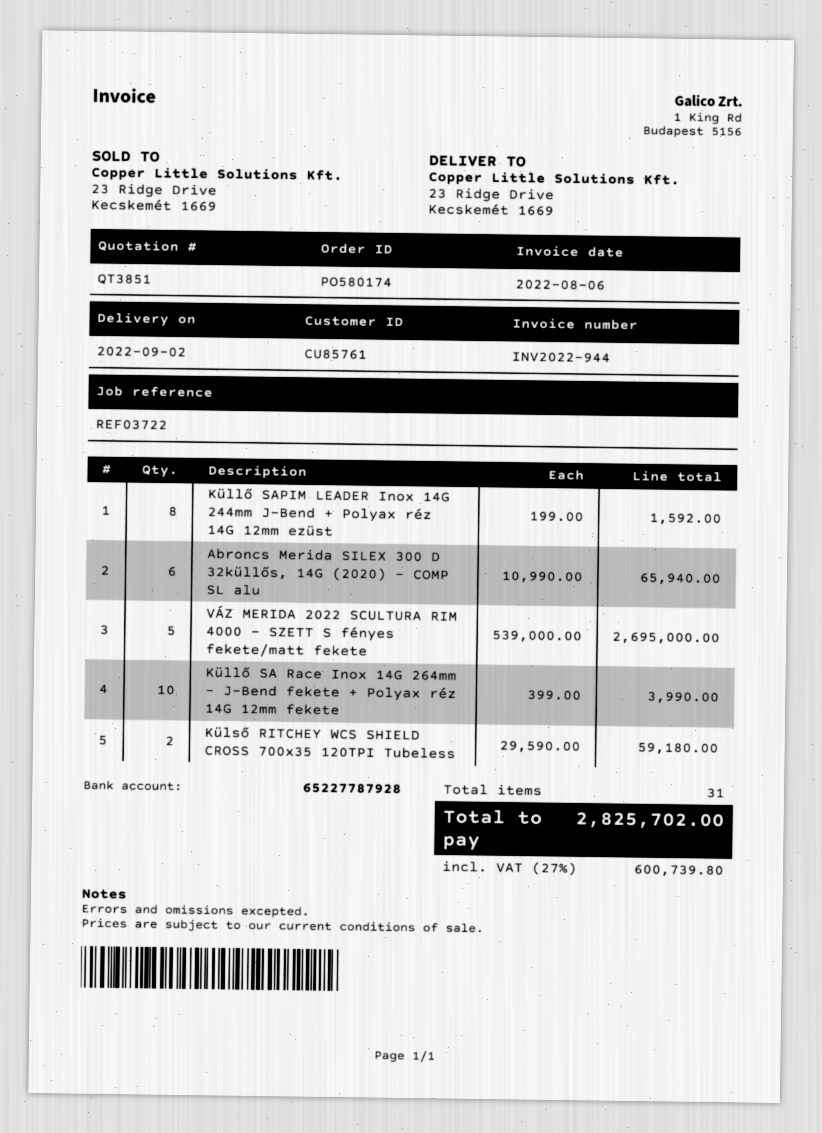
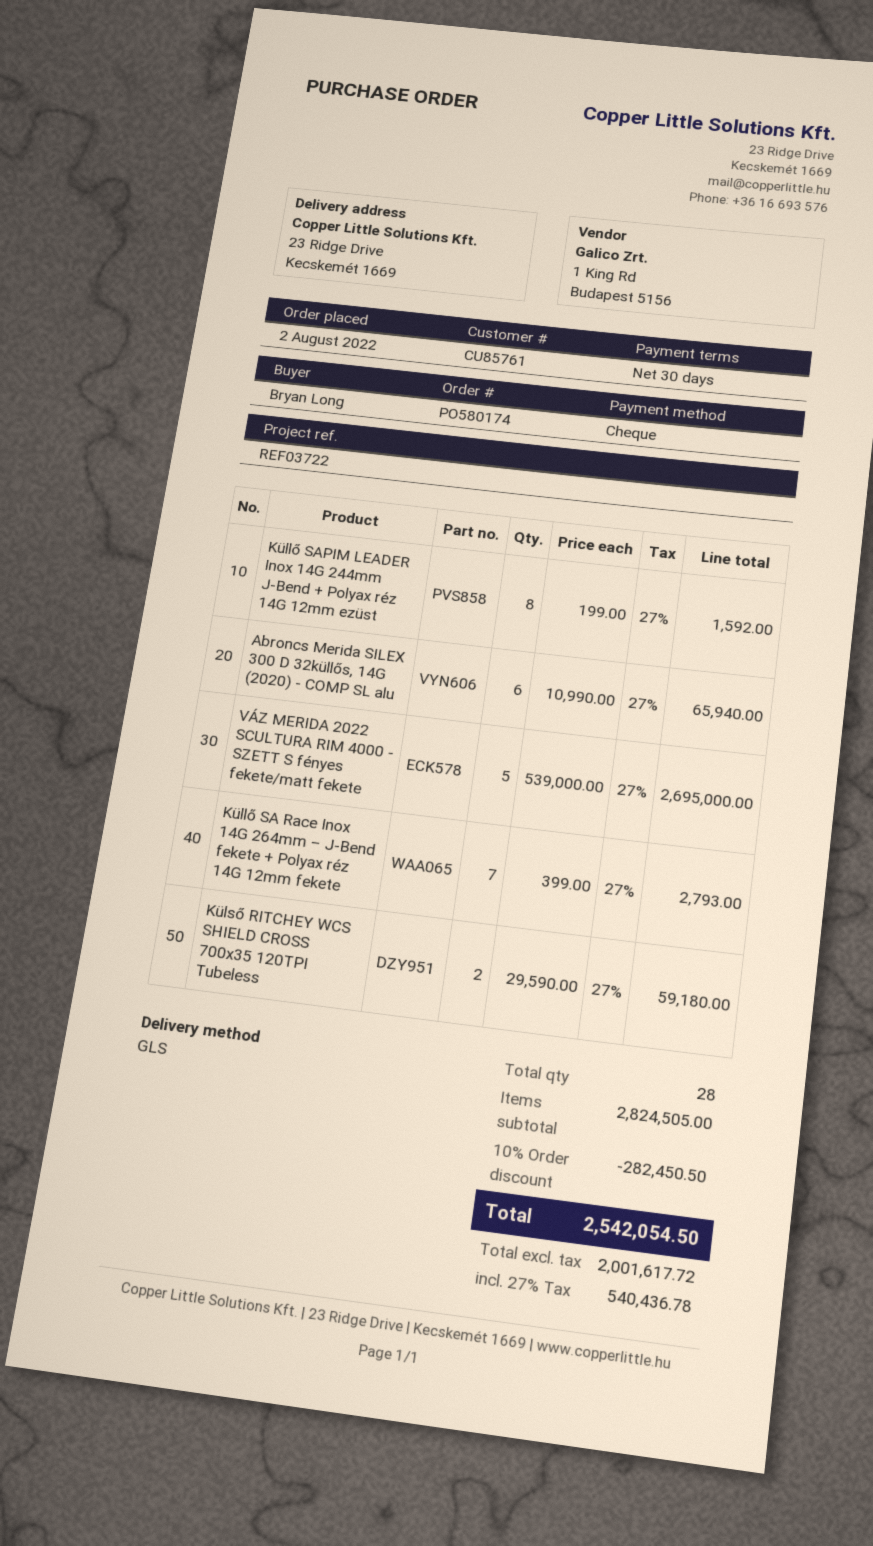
Küllő SA Race Inox 14G 264mm – J-Bend fekete + Polyax réz 14G 12mm fekete: 10 x 399.00 = 3990.00 -> 7 x 399.00 = 2793.00
total quantity: 31 -> 28
discount: none -> 10% = 282450.50
tax: 27% = 600739.80 -> 27% = 540436.78
total: 2825702.00 -> 2542054.50

